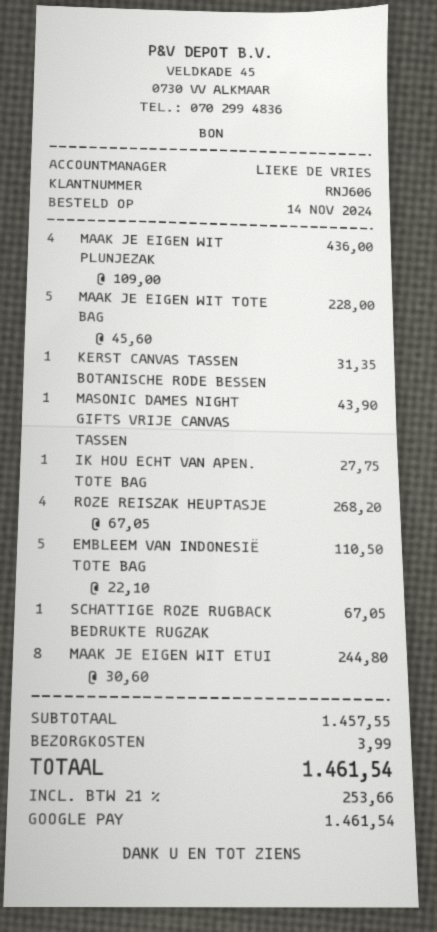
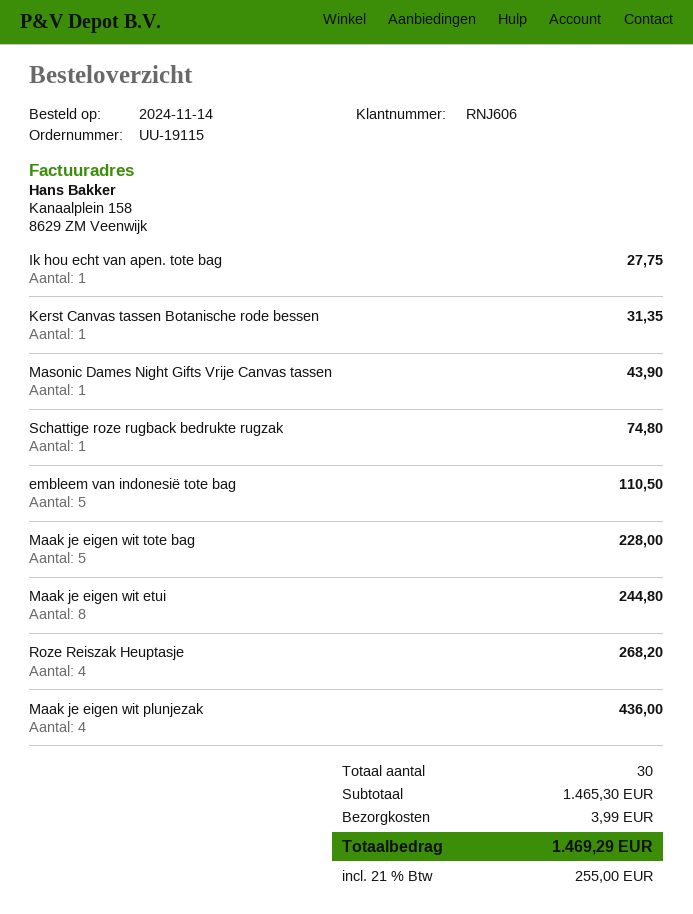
SCHATTIGE ROZE RUGBACK BEDRUKTE RUGZAK: 1 for 67.05 -> 1 for 74.80
subtotal: 1457.55 -> 1465.30
tax: 21% = 253.66 -> 21% = 255.00
total: 1461.54 -> 1469.29

